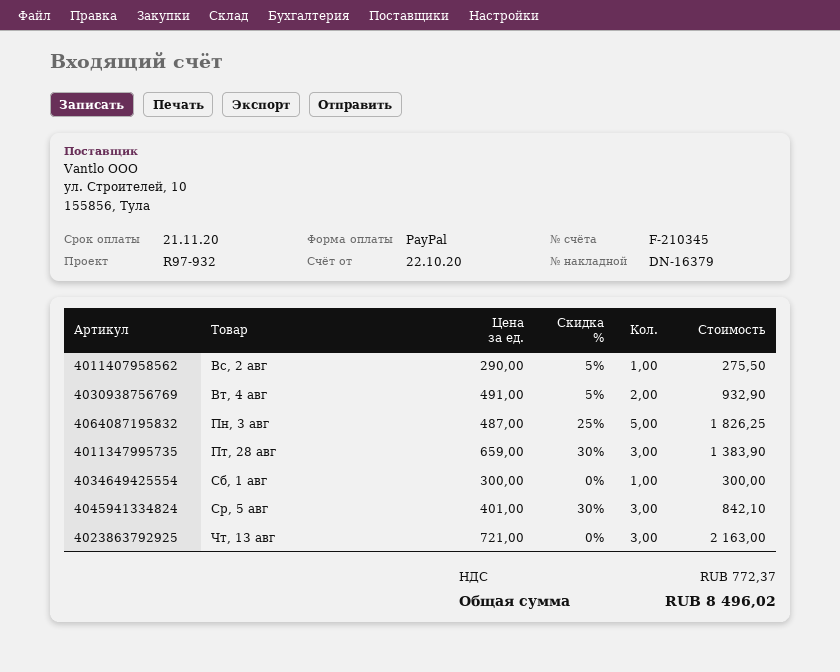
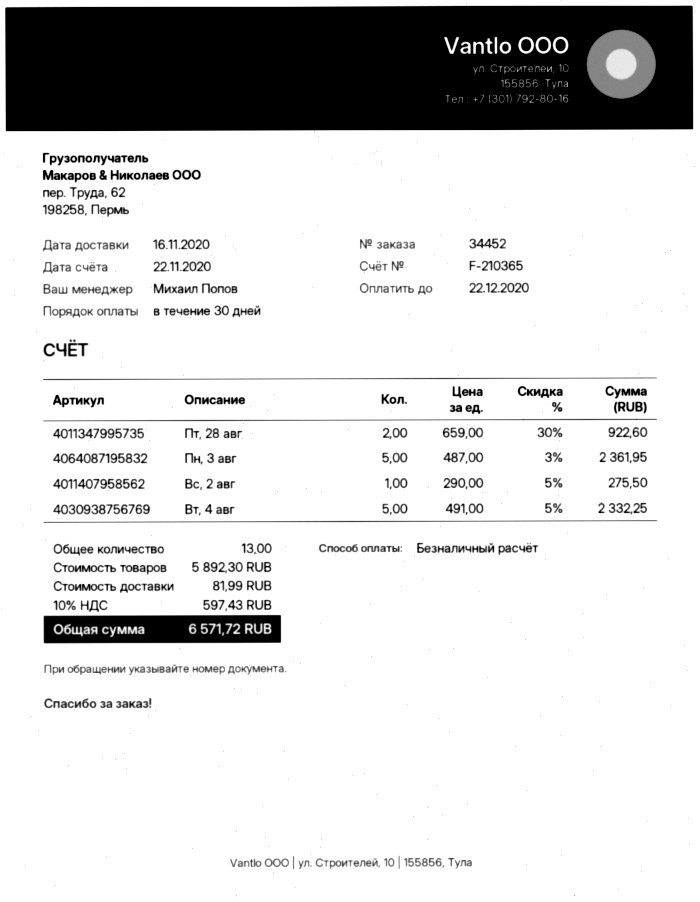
invoice number: F-210345 -> F-210365
invoice date: 2020-10-22 -> 2020-11-22
due date: 2020-11-21 -> 2020-12-22
payment method: PayPal -> bank transfer
Вт, 4 авг: 2 x 491.00 - 5% = 932.90 -> 5 x 491.00 - 5% = 2332.25
Пн, 3 авг: 5 x 487.00 - 25% = 1826.25 -> 5 x 487.00 - 3% = 2361.95
Пт, 28 авг: 3 x 659.00 - 30% = 1383.90 -> 2 x 659.00 - 30% = 922.60
Сб, 1 авг: 1 x 300.00 = 300.00 -> none
Ср, 5 авг: 3 x 401.00 - 30% = 842.10 -> none
Чт, 13 авг: 3 x 721.00 = 2163.00 -> none
shipping: none -> 81.99
tax: 772.37 -> 597.43
total: 8496.02 -> 6571.72

